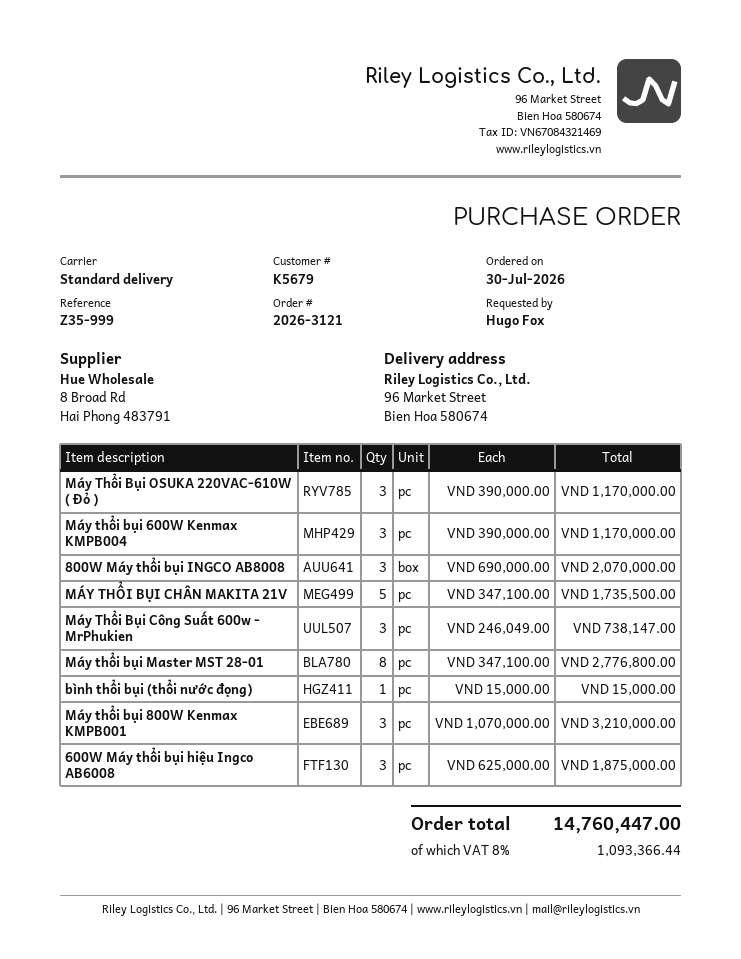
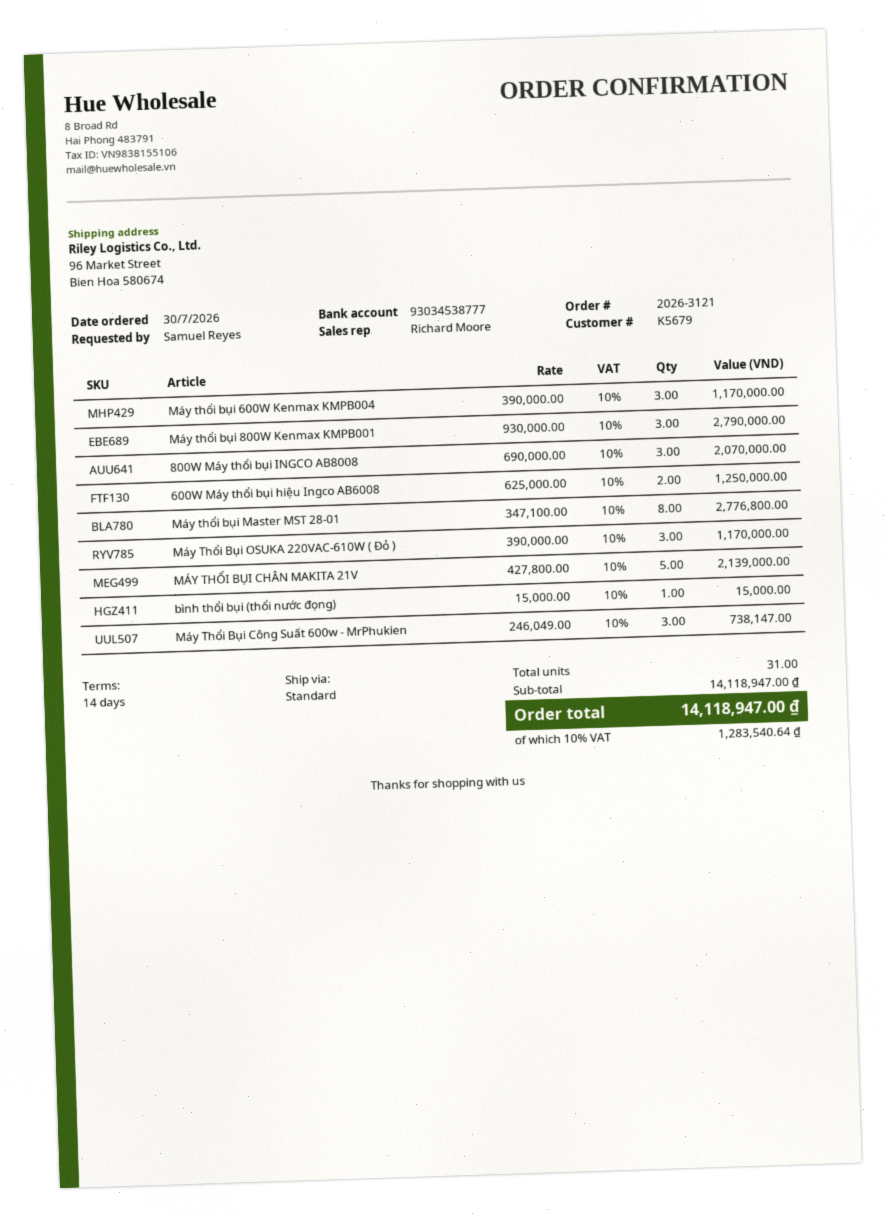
ordered by: Hugo Fox -> Samuel Reyes
MÁY THỔI BỤI CHÂN MAKITA 21V: 5 x 347100.00 = 1735500.00 -> 5 x 427800.00 = 2139000.00
Máy thổi bụi 800W Kenmax KMPB001: 3 x 1070000.00 = 3210000.00 -> 3 x 930000.00 = 2790000.00
600W Máy thổi bụi hiệu Ingco AB6008: 3 x 625000.00 = 1875000.00 -> 2 x 625000.00 = 1250000.00
tax: 8% = 1093366.44 -> 10% = 1283540.64
total: 14760447.00 -> 14118947.00

